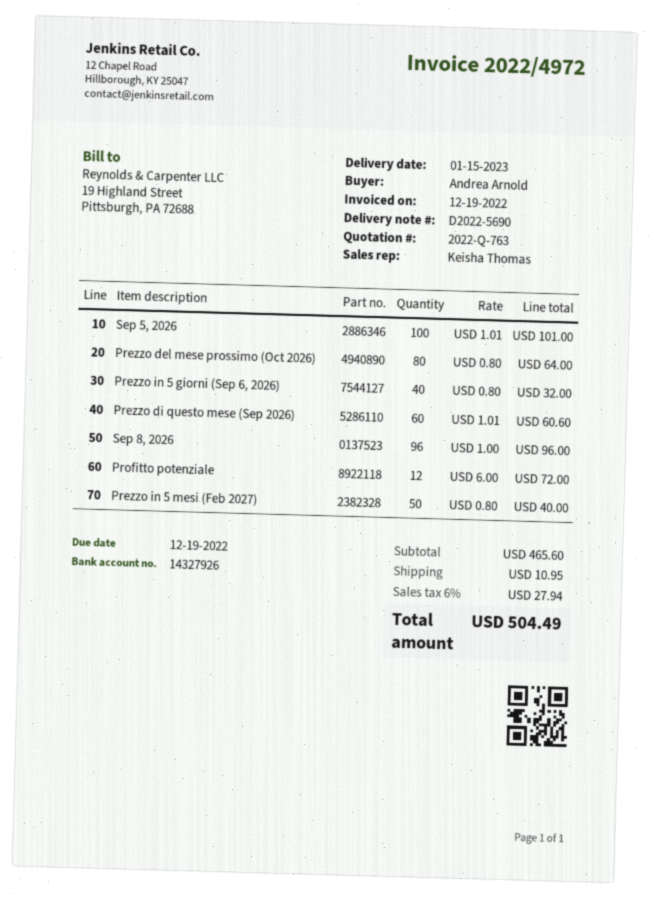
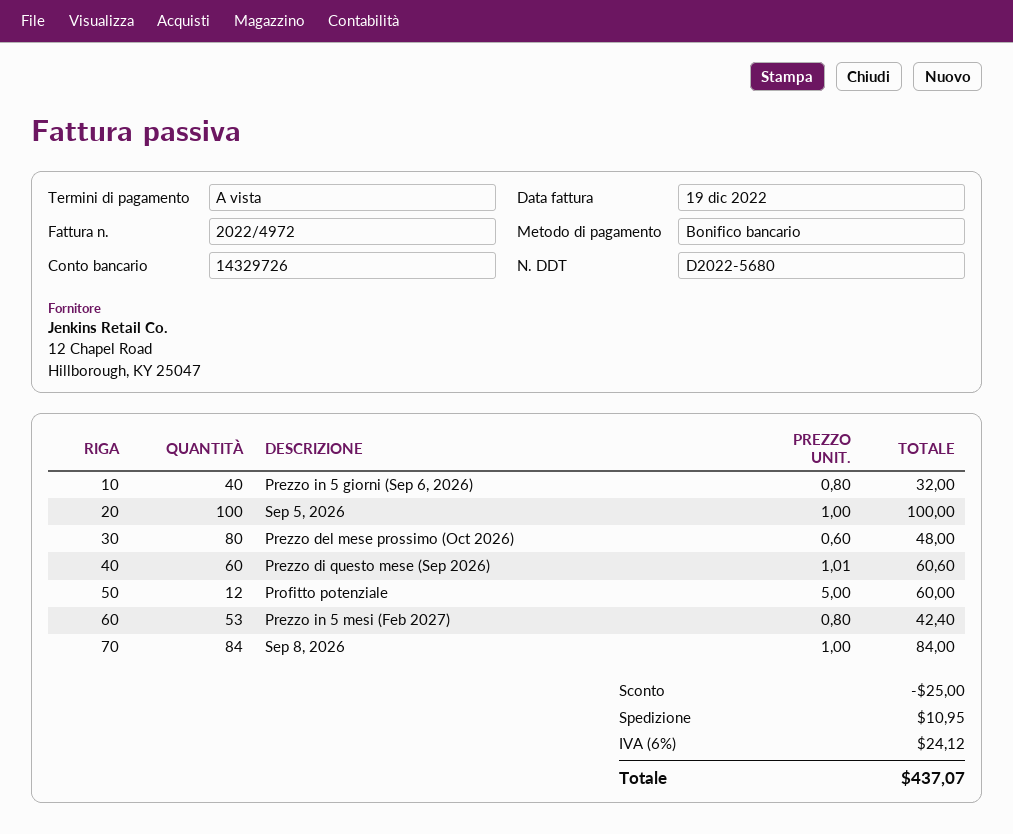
delivery note number: D2022-5690 -> D2022-5680
bank account: 14327926 -> 14329726
Sep 5, 2026: 100 x 1.01 = 101.00 -> 100 x 1.00 = 100.00
Prezzo del mese prossimo (Oct 2026): 80 x 0.80 = 64.00 -> 80 x 0.60 = 48.00
Sep 8, 2026: 96 x 1.00 = 96.00 -> 84 x 1.00 = 84.00
Profitto potenziale: 12 x 6.00 = 72.00 -> 12 x 5.00 = 60.00
Prezzo in 5 mesi (Feb 2027): 50 x 0.80 = 40.00 -> 53 x 0.80 = 42.40
discount: none -> 25.00
tax: 6% = 27.94 -> 6% = 24.12
total: 504.49 -> 437.07

